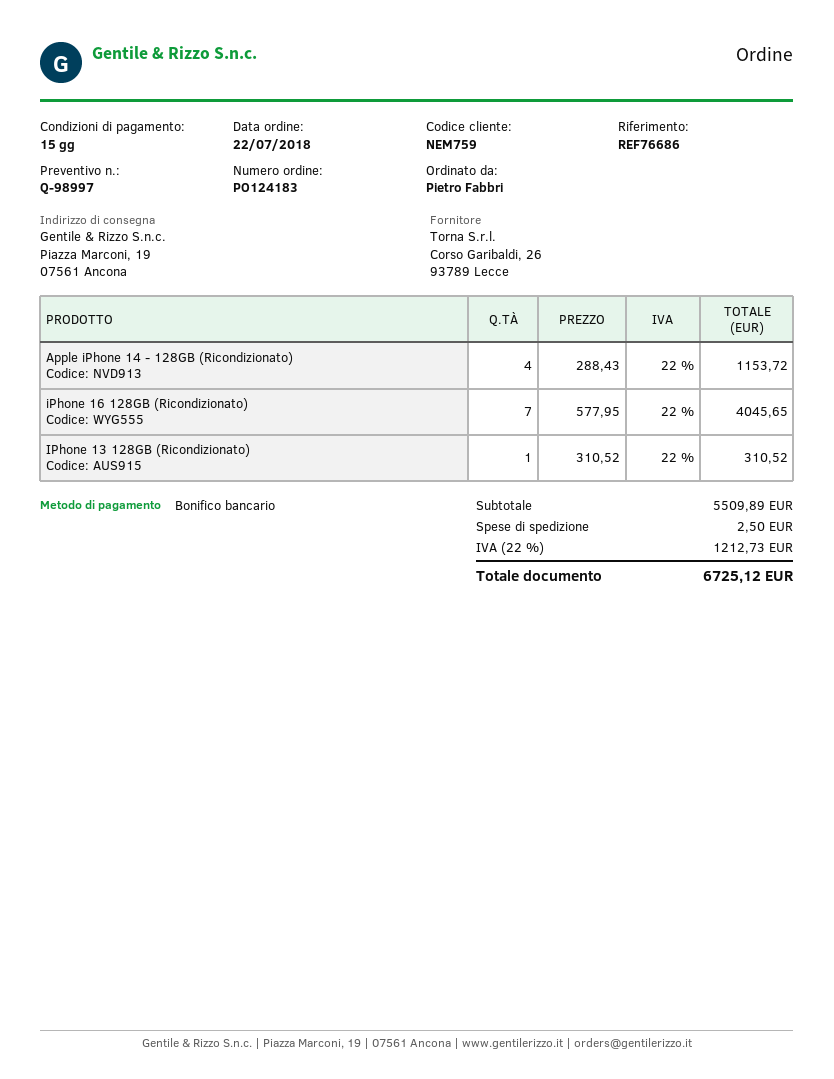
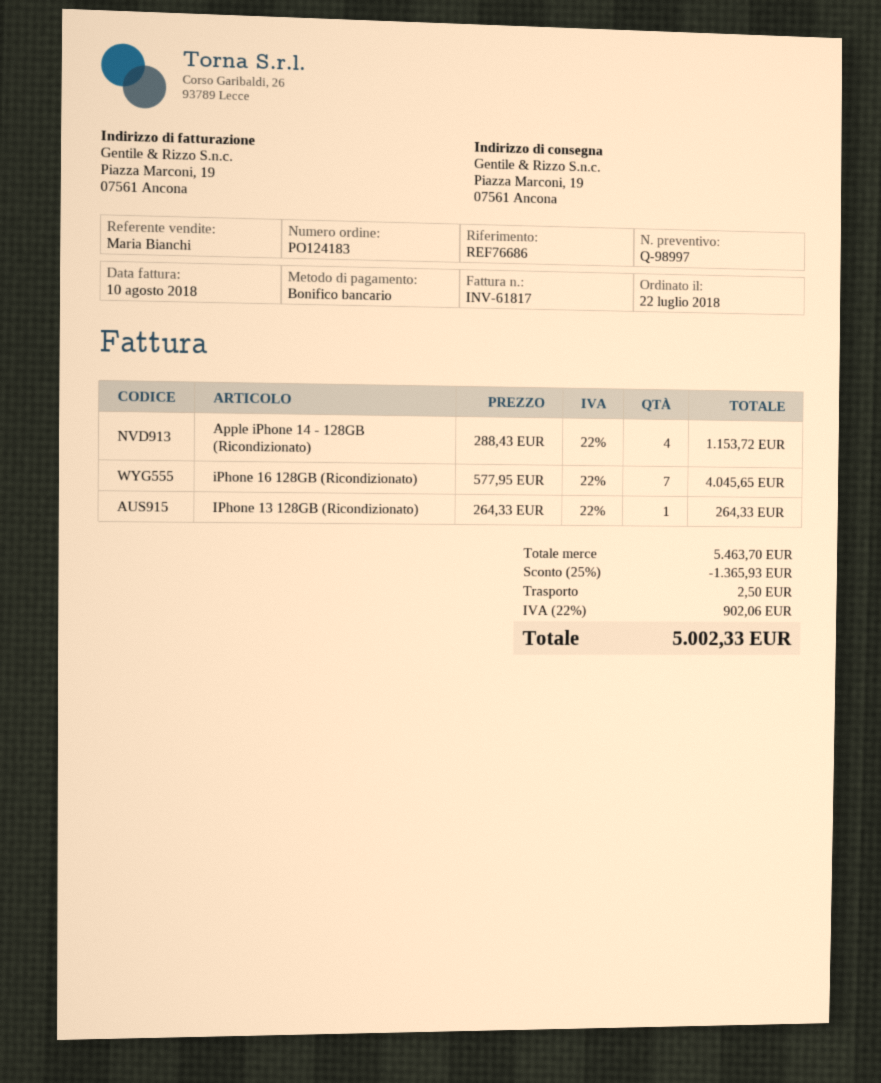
IPhone 13 128GB (Ricondizionato): 1 x 310.52 = 310.52 -> 1 x 264.33 = 264.33
subtotal: 5509.89 -> 5463.70
discount: none -> 25% = 1365.93
tax: 22% = 1212.73 -> 22% = 902.06
total: 6725.12 -> 5002.33

